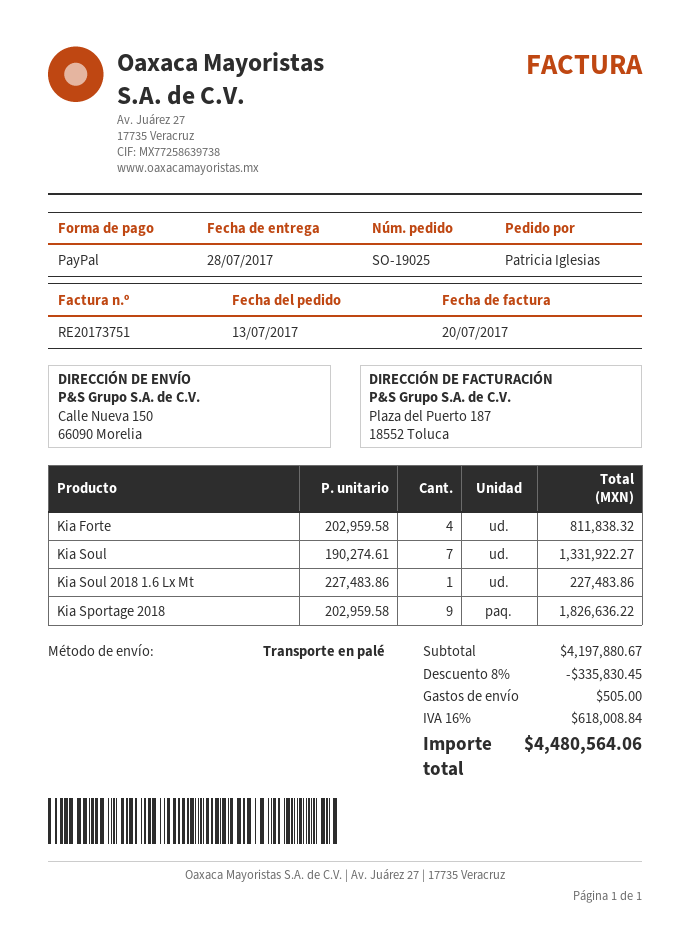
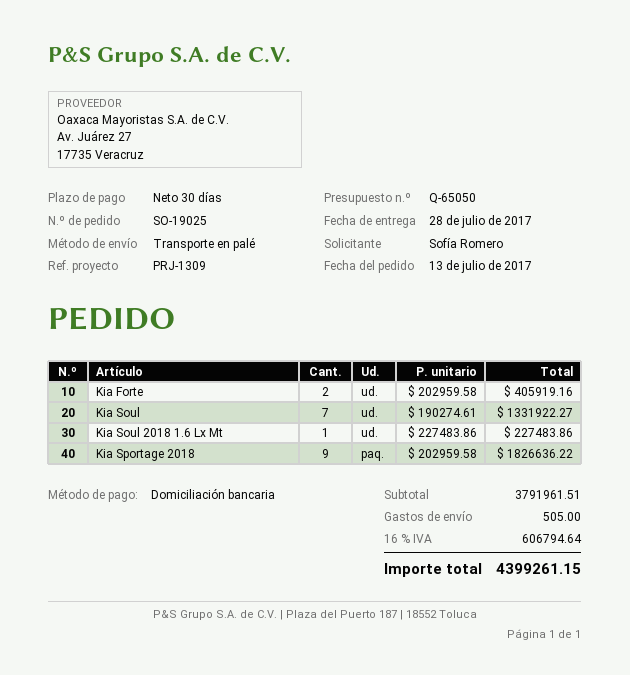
ordered by: Patricia Iglesias -> Sofía Romero
payment method: PayPal -> direct debit
Kia Forte: 4 x 202959.58 = 811838.32 -> 2 x 202959.58 = 405919.16
subtotal: 4197880.67 -> 3791961.51
discount: 8% = 335830.45 -> none
tax: 16% = 618008.84 -> 16% = 606794.64
total: 4480564.06 -> 4399261.15

